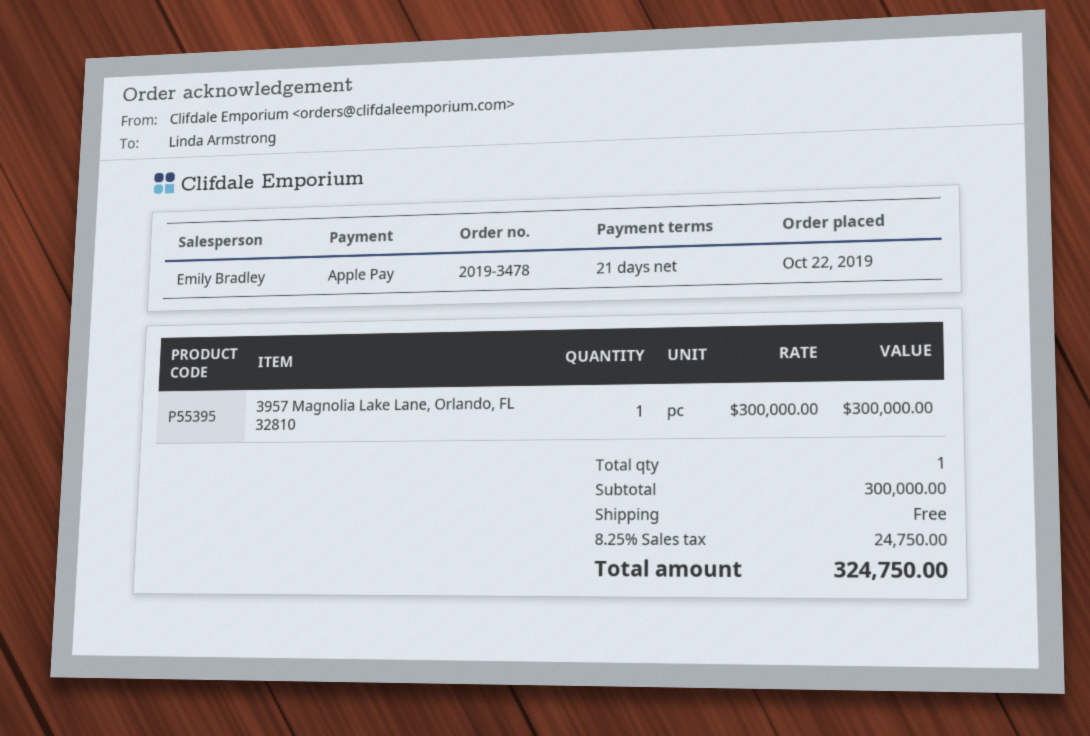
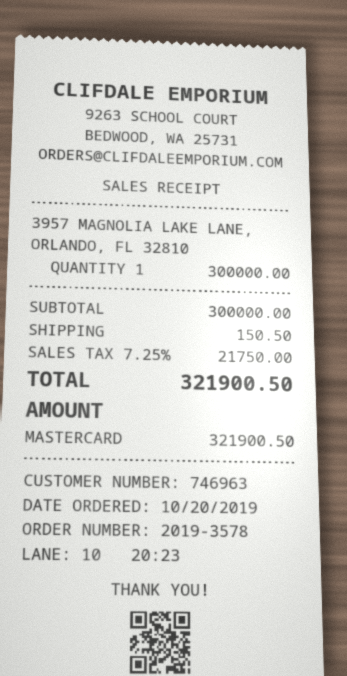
order number: 2019-3478 -> 2019-3578
order date: 2019-10-22 -> 2019-10-20
payment method: Apple Pay -> Mastercard
shipping: 0.00 -> 150.50
tax: 8.25% = 24750.00 -> 7.25% = 21750.00
total: 324750.00 -> 321900.50

